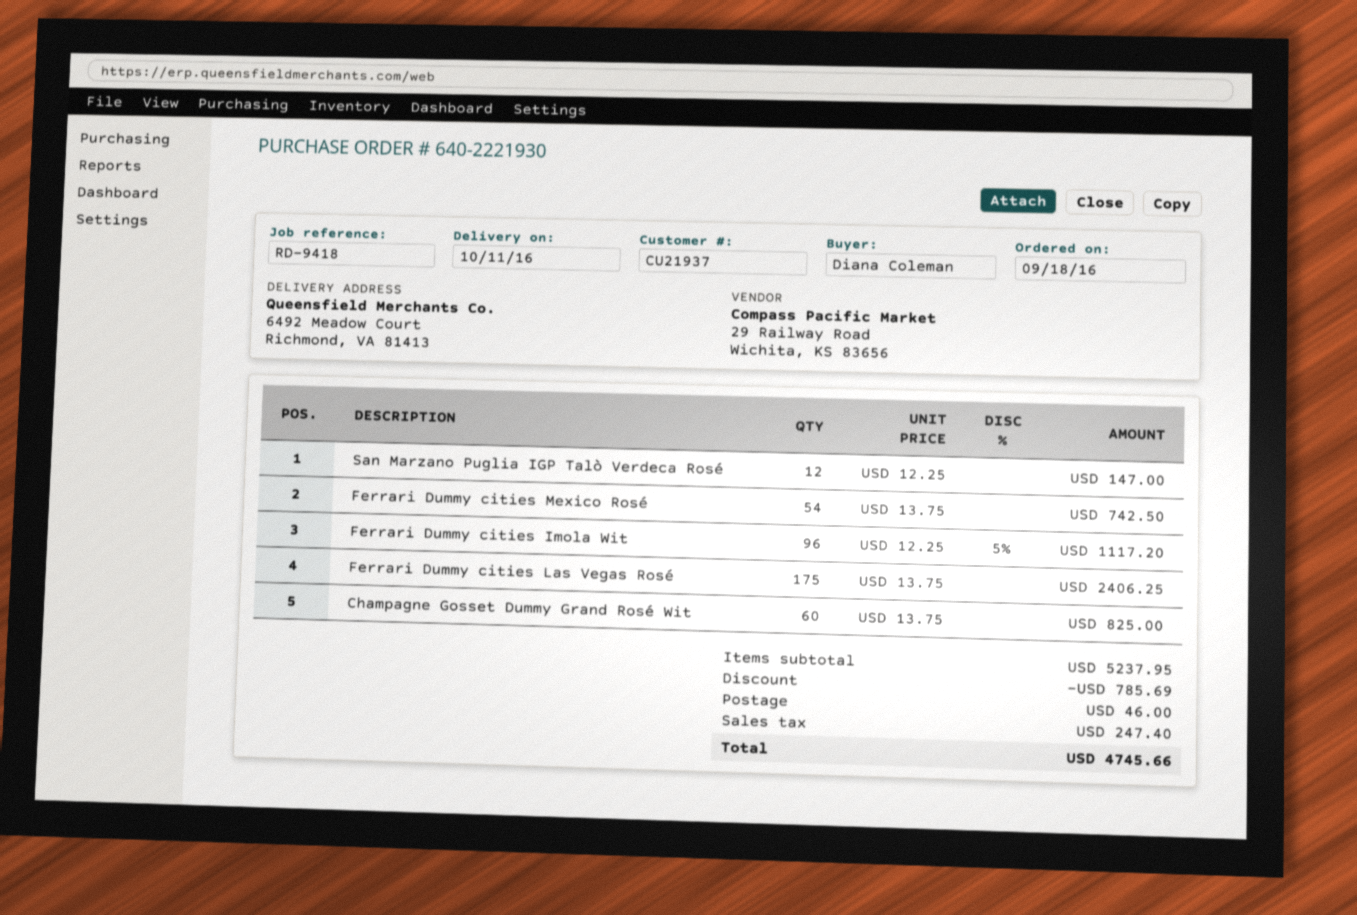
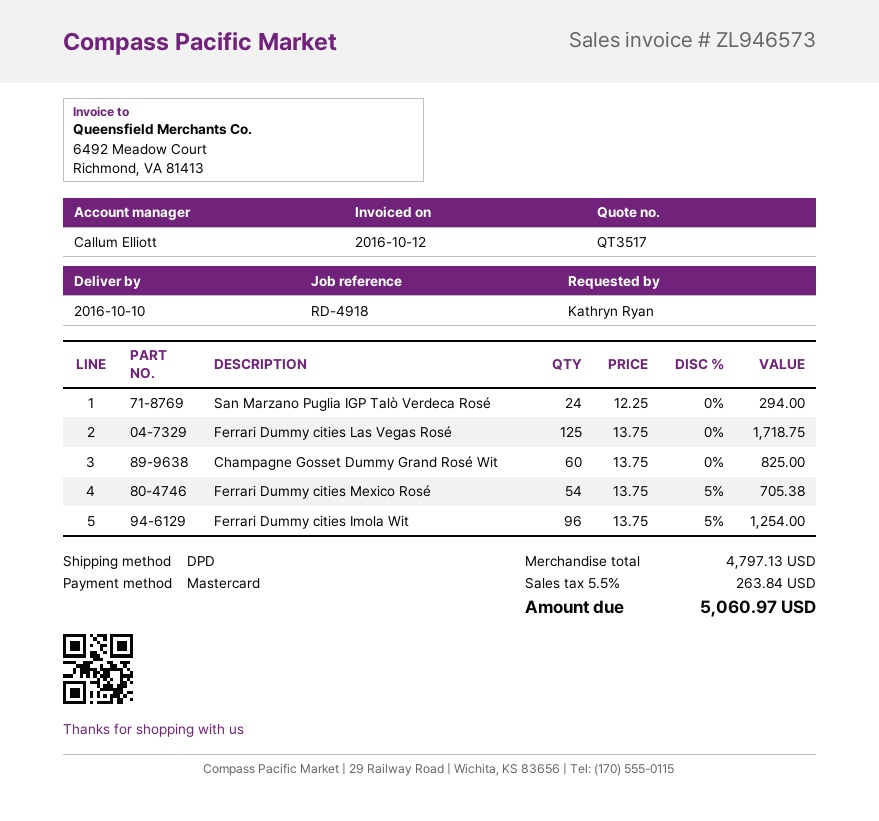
delivery date: 2016-10-11 -> 2016-10-10
reference: RD-9418 -> RD-4918
ordered by: Diana Coleman -> Kathryn Ryan
San Marzano Puglia IGP Talò Verdeca Rosé: 12 x 12.25 = 147.00 -> 24 x 12.25 = 294.00
Ferrari Dummy cities Mexico Rosé: 54 x 13.75 = 742.50 -> 54 x 13.75 - 5% = 705.38
Ferrari Dummy cities Imola Wit: 96 x 12.25 - 5% = 1117.20 -> 96 x 13.75 - 5% = 1254.00
Ferrari Dummy cities Las Vegas Rosé: 175 x 13.75 = 2406.25 -> 125 x 13.75 = 1718.75
subtotal: 5237.95 -> 4797.13
discount: 785.69 -> none
shipping: 46.00 -> none
tax: 247.40 -> 263.84
total: 4745.66 -> 5060.97

